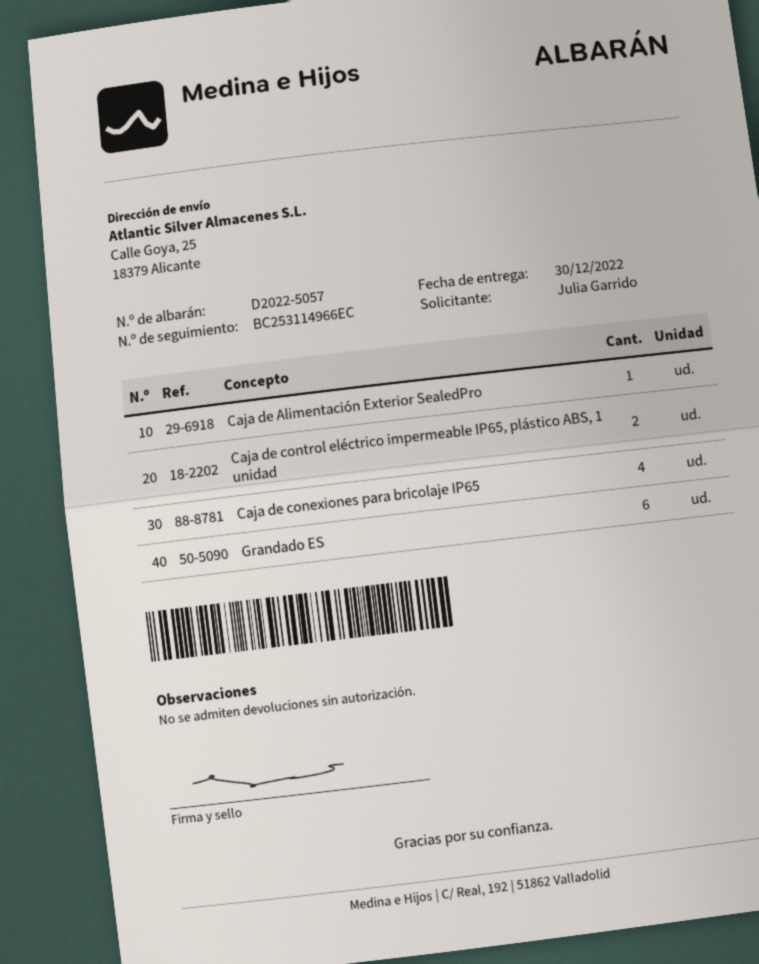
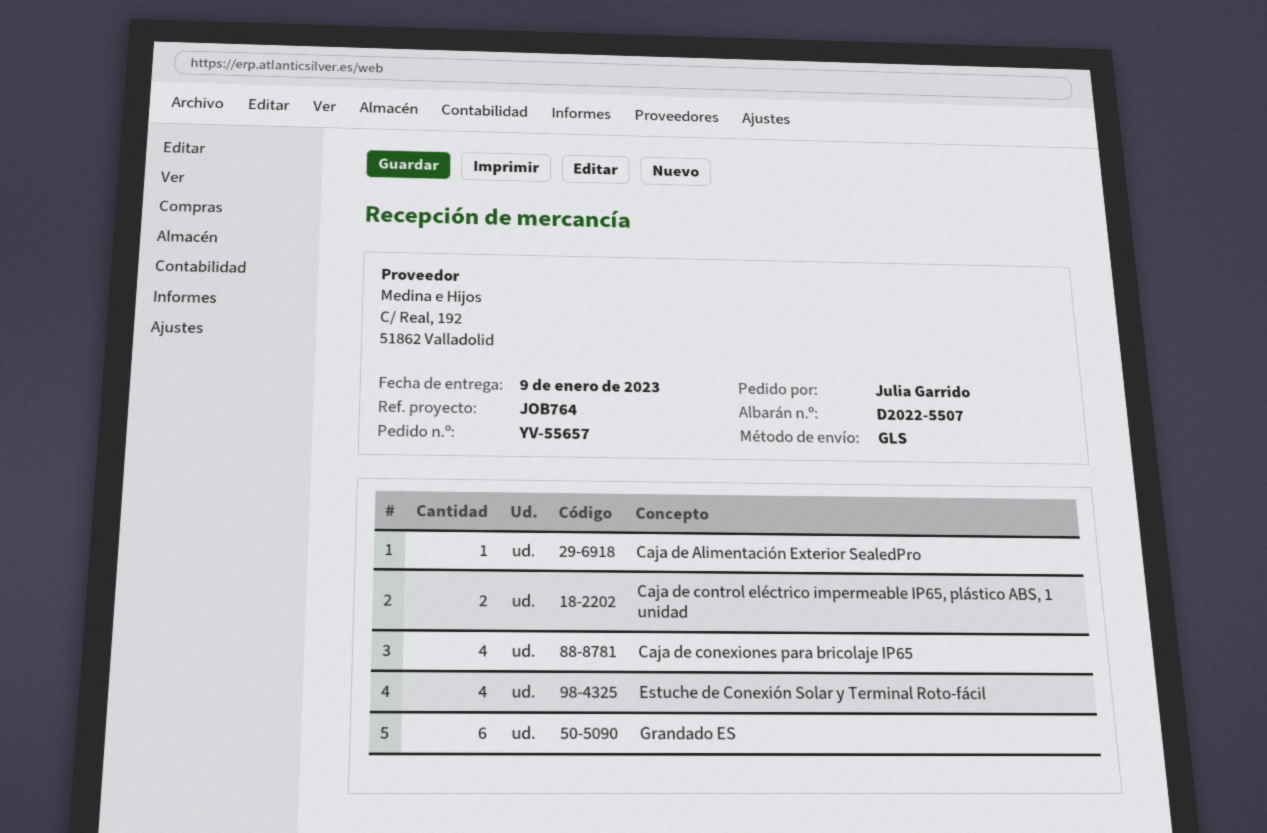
delivery note number: D2022-5057 -> D2022-5507
delivery date: 2022-12-30 -> 2023-01-09
Estuche de Conexión Solar y Terminal Roto‑fácil: none -> 4

